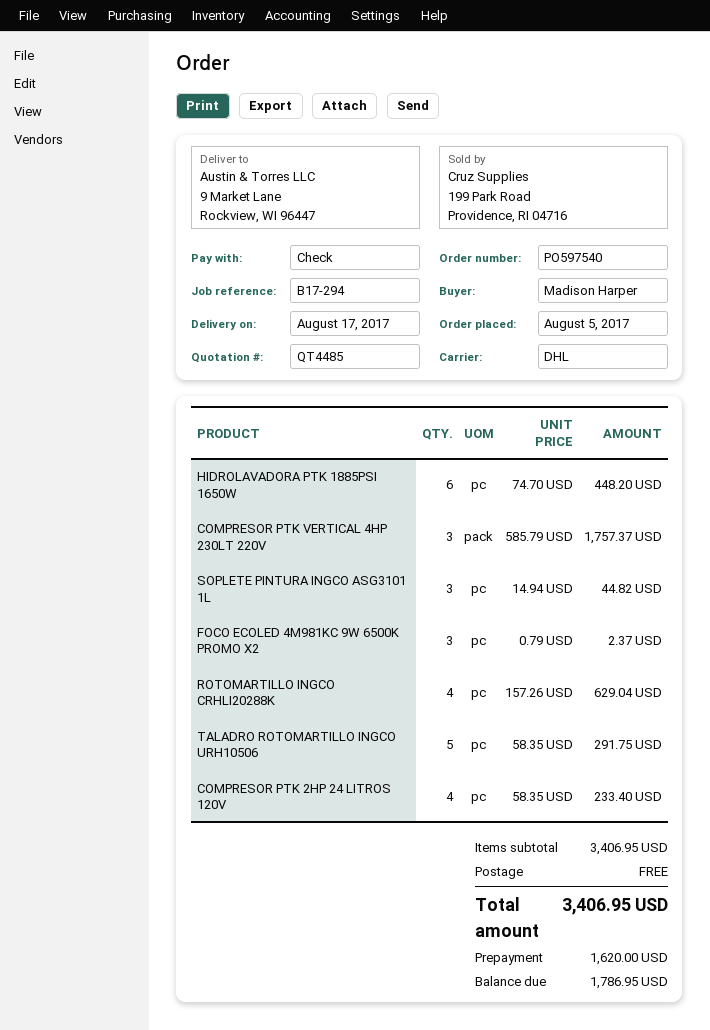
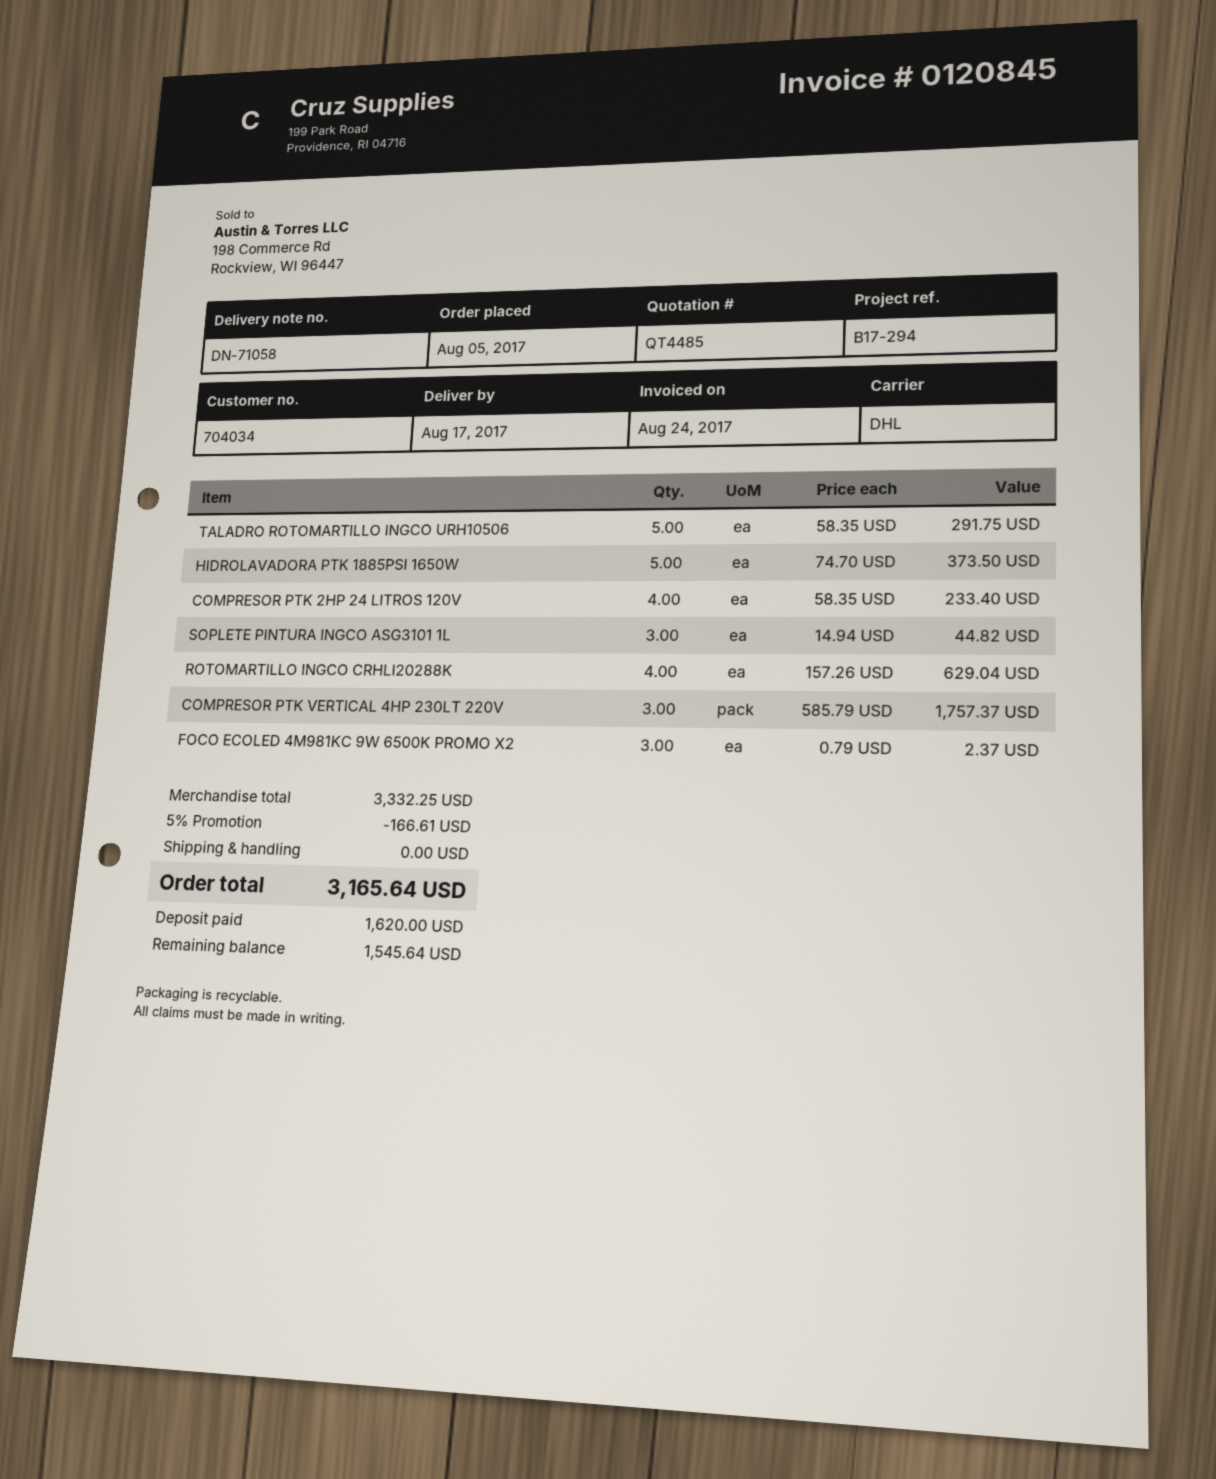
HIDROLAVADORA PTK 1885PSI 1650W: 6 x 74.70 = 448.20 -> 5 x 74.70 = 373.50
subtotal: 3406.95 -> 3332.25
discount: none -> 5% = 166.61
total: 3406.95 -> 3165.64
balance: 1786.95 -> 1545.64

